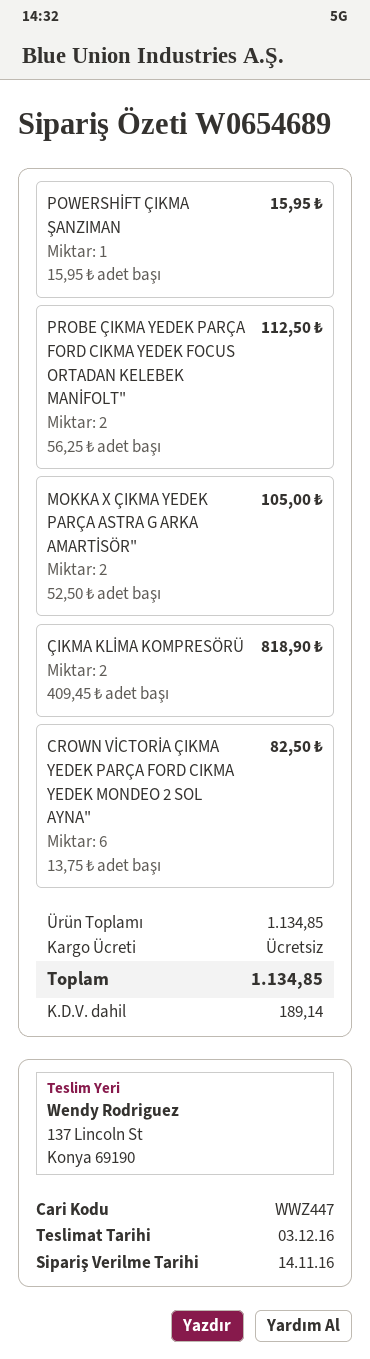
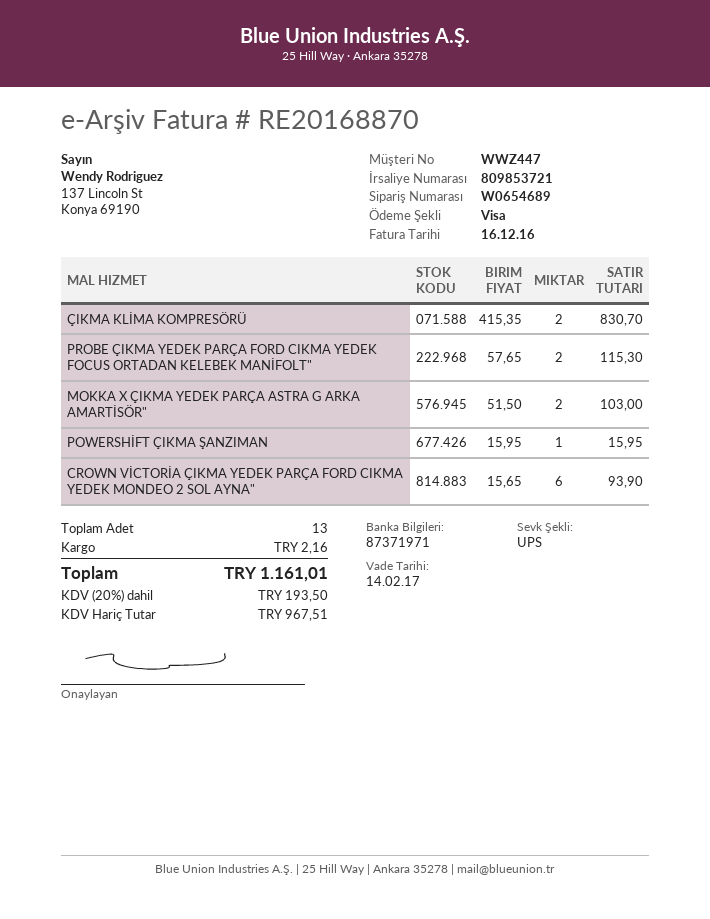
PROBE ÇIKMA YEDEK PARÇA FORD CIKMA YEDEK FOCUS ORTADAN KELEBEK MANİFOLT": 2 x 56.25 = 112.50 -> 2 x 57.65 = 115.30
MOKKA X ÇIKMA YEDEK PARÇA ASTRA G ARKA AMARTİSÖR": 2 x 52.50 = 105.00 -> 2 x 51.50 = 103.00
ÇIKMA KLİMA KOMPRESÖRÜ: 2 x 409.45 = 818.90 -> 2 x 415.35 = 830.70
CROWN VİCTORİA ÇIKMA YEDEK PARÇA FORD CIKMA YEDEK MONDEO 2 SOL AYNA": 6 x 13.75 = 82.50 -> 6 x 15.65 = 93.90
shipping: 0.00 -> 2.16
tax: 189.14 -> 193.50
total: 1134.85 -> 1161.01

